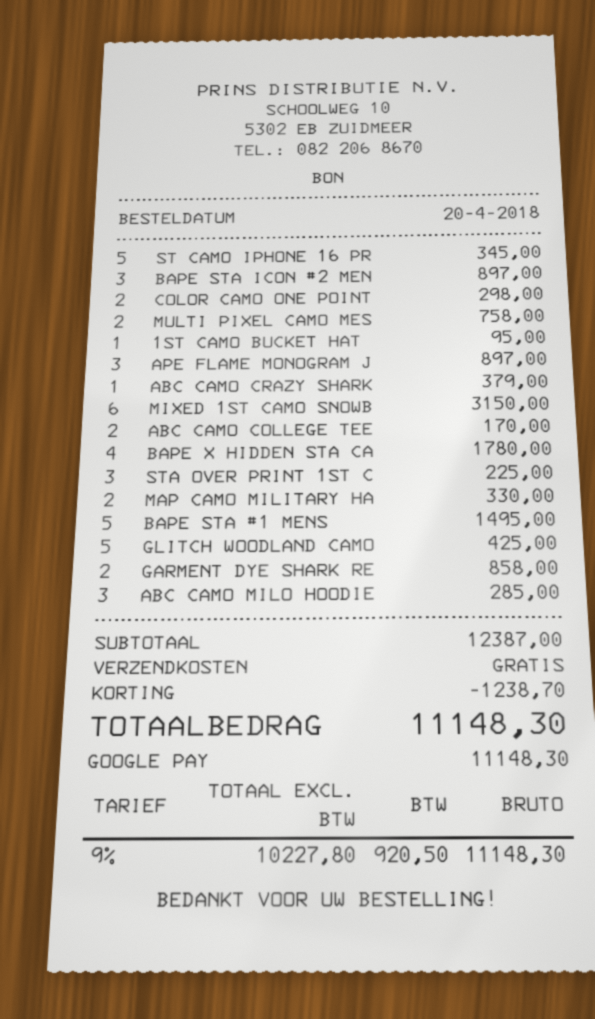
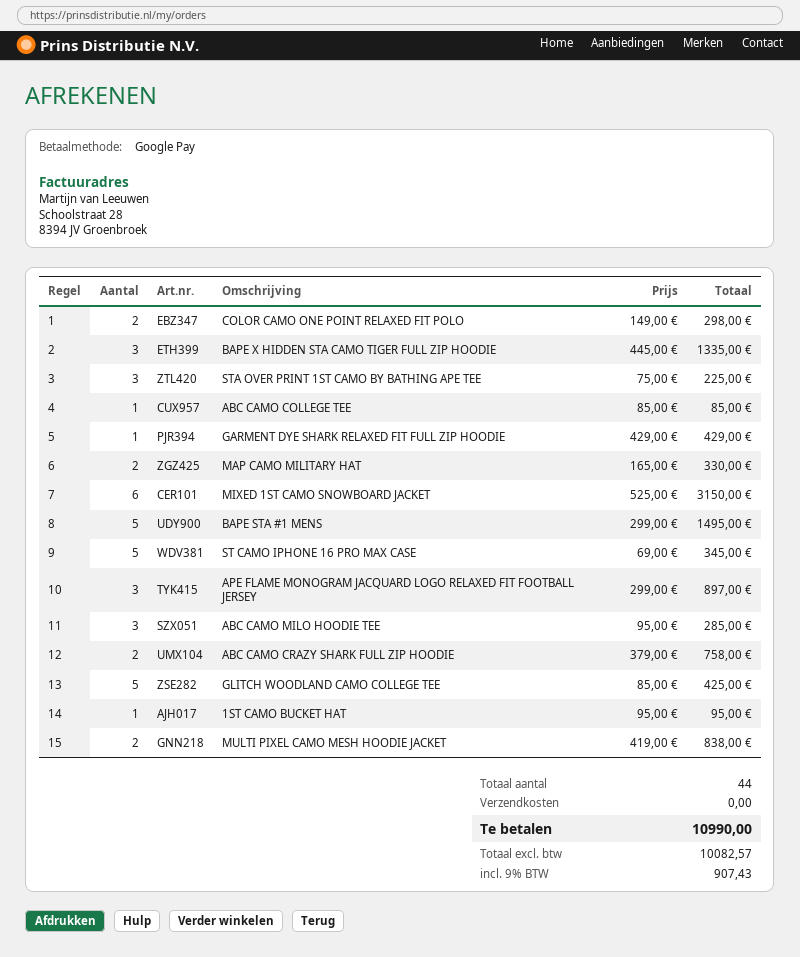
BAPE STA ICON #2 MEN: 3 for 897.00 -> none
MULTI PIXEL CAMO MES: 2 for 758.00 -> 2 for 838.00
ABC CAMO CRAZY SHARK: 1 for 379.00 -> 2 for 758.00
ABC CAMO COLLEGE TEE: 2 for 170.00 -> 1 for 85.00
BAPE X HIDDEN STA CA: 4 for 1780.00 -> 3 for 1335.00
GARMENT DYE SHARK RE: 2 for 858.00 -> 1 for 429.00
discount: 1238.70 -> none
net: 10227.80 -> 10082.57
tax: 9% = 920.50 -> 9% = 907.43
total: 11148.30 -> 10990.00

